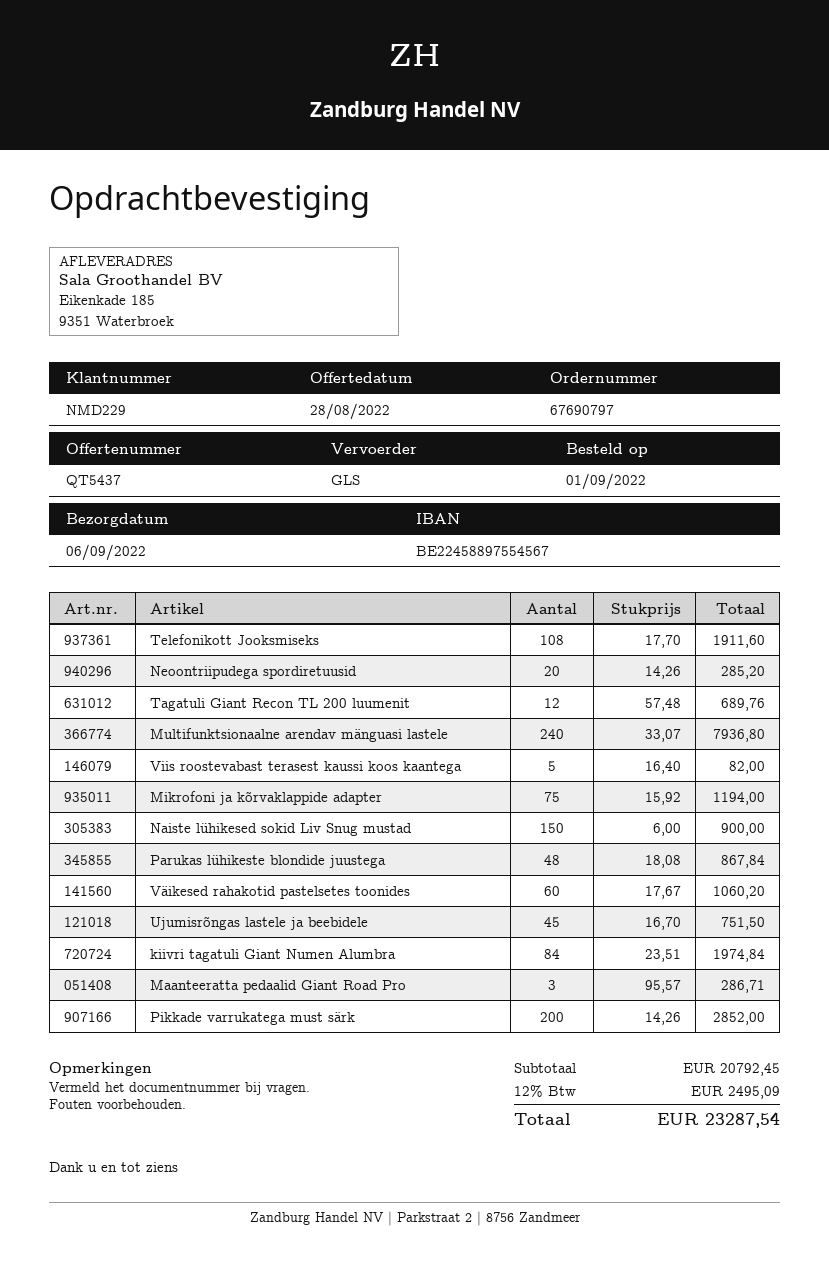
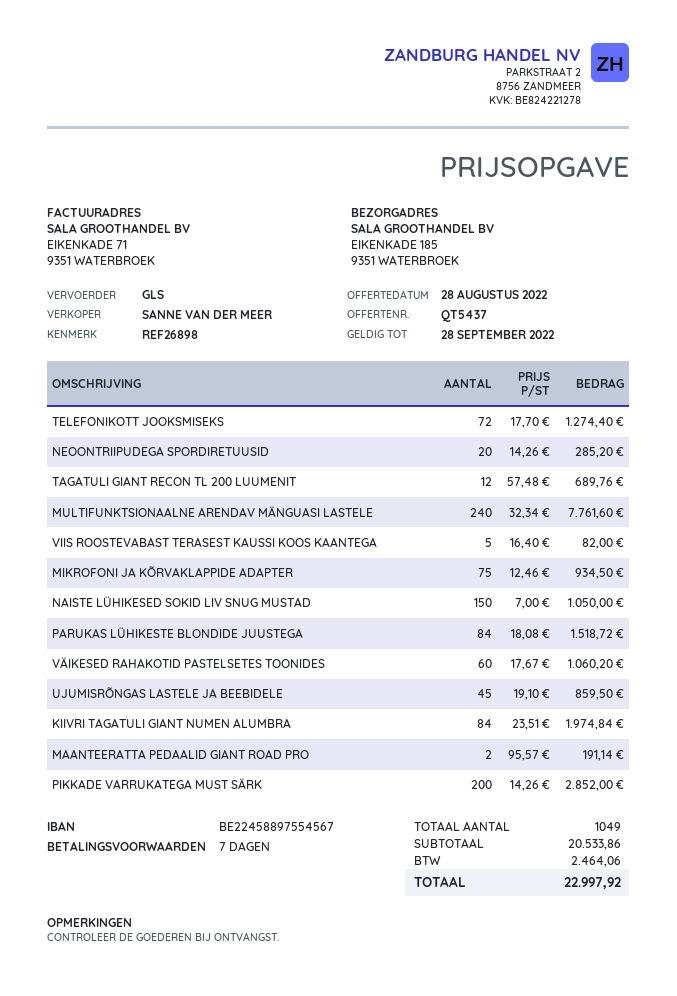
Telefonikott Jooksmiseks: 108 x 17.70 = 1911.60 -> 72 x 17.70 = 1274.40
Multifunktsionaalne arendav mänguasi lastele: 240 x 33.07 = 7936.80 -> 240 x 32.34 = 7761.60
Mikrofoni ja kõrvaklappide adapter: 75 x 15.92 = 1194.00 -> 75 x 12.46 = 934.50
Naiste lühikesed sokid Liv Snug mustad: 150 x 6.00 = 900.00 -> 150 x 7.00 = 1050.00
Parukas lühikeste blondide juustega: 48 x 18.08 = 867.84 -> 84 x 18.08 = 1518.72
Ujumisrõngas lastele ja beebidele: 45 x 16.70 = 751.50 -> 45 x 19.10 = 859.50
Maanteeratta pedaalid Giant Road Pro: 3 x 95.57 = 286.71 -> 2 x 95.57 = 191.14
subtotal: 20792.45 -> 20533.86
tax: 2495.09 -> 2464.06
total: 23287.54 -> 22997.92

